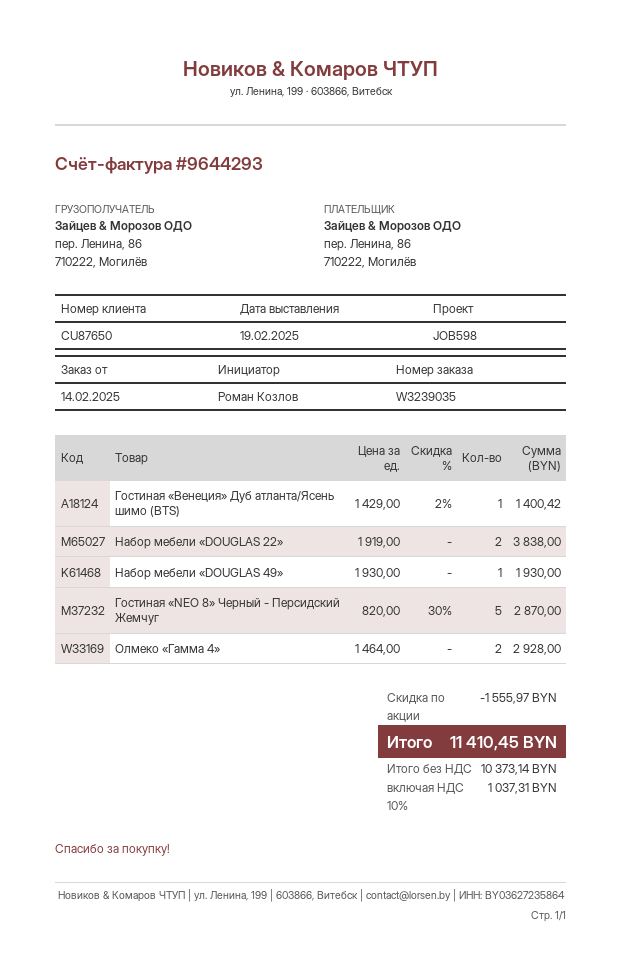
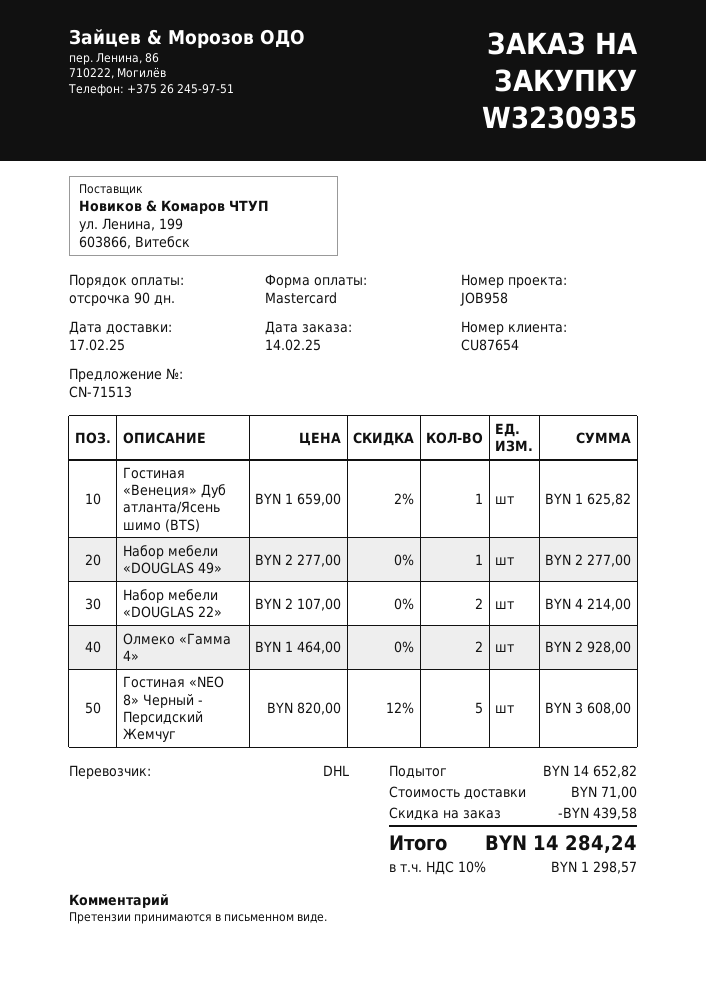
order number: W3239035 -> W3230935
customer number: CU87650 -> CU87654
reference: JOB598 -> JOB958
Гостиная «Венеция» Дуб атланта/Ясень шимо (BTS): 1 x 1429.00 - 2% = 1400.42 -> 1 x 1659.00 - 2% = 1625.82
Набор мебели «DOUGLAS 22»: 2 x 1919.00 = 3838.00 -> 2 x 2107.00 = 4214.00
Набор мебели «DOUGLAS 49»: 1 x 1930.00 = 1930.00 -> 1 x 2277.00 = 2277.00
Гостиная «NEO 8» Черный - Персидский Жемчуг: 5 x 820.00 - 30% = 2870.00 -> 5 x 820.00 - 12% = 3608.00
discount: 1555.97 -> 439.58
shipping: none -> 71.00
tax: 10% = 1037.31 -> 10% = 1298.57
total: 11410.45 -> 14284.24

